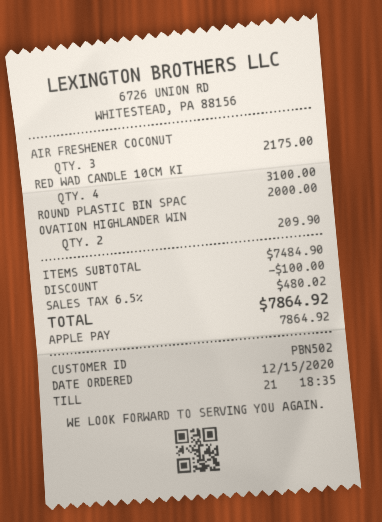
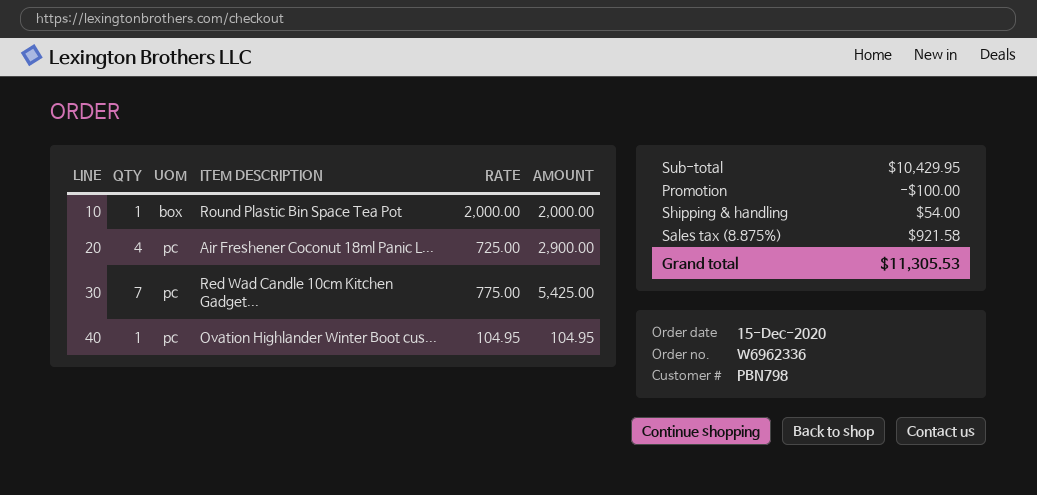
customer number: PBN502 -> PBN798
AIR FRESHENER COCONUT: 3 for 2175.00 -> 4 for 2900.00
RED WAD CANDLE 10CM KI: 4 for 3100.00 -> 7 for 5425.00
OVATION HIGHLANDER WIN: 2 for 209.90 -> 1 for 104.95
subtotal: 7484.90 -> 10429.95
shipping: none -> 54.00
tax: 6.5% = 480.02 -> 8.875% = 921.58
total: 7864.92 -> 11305.53

